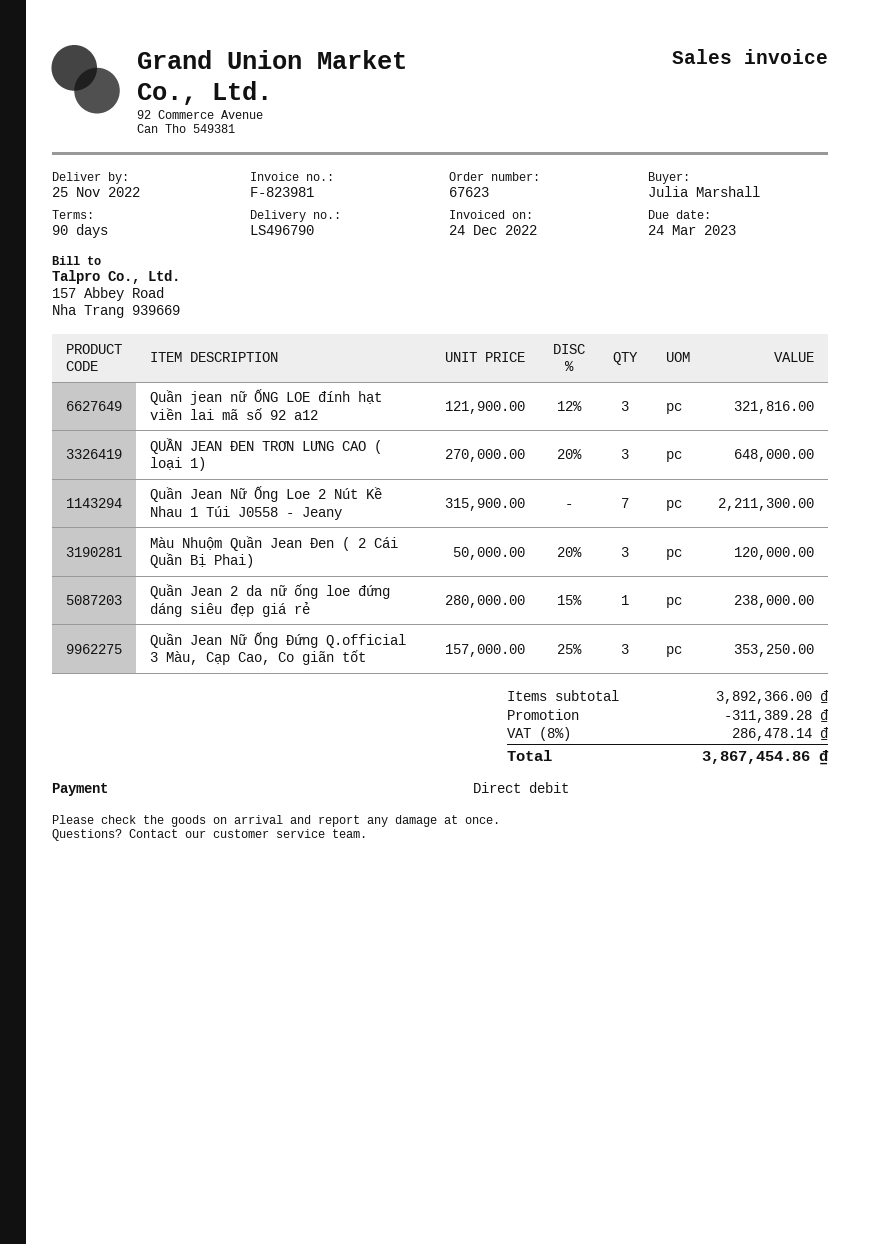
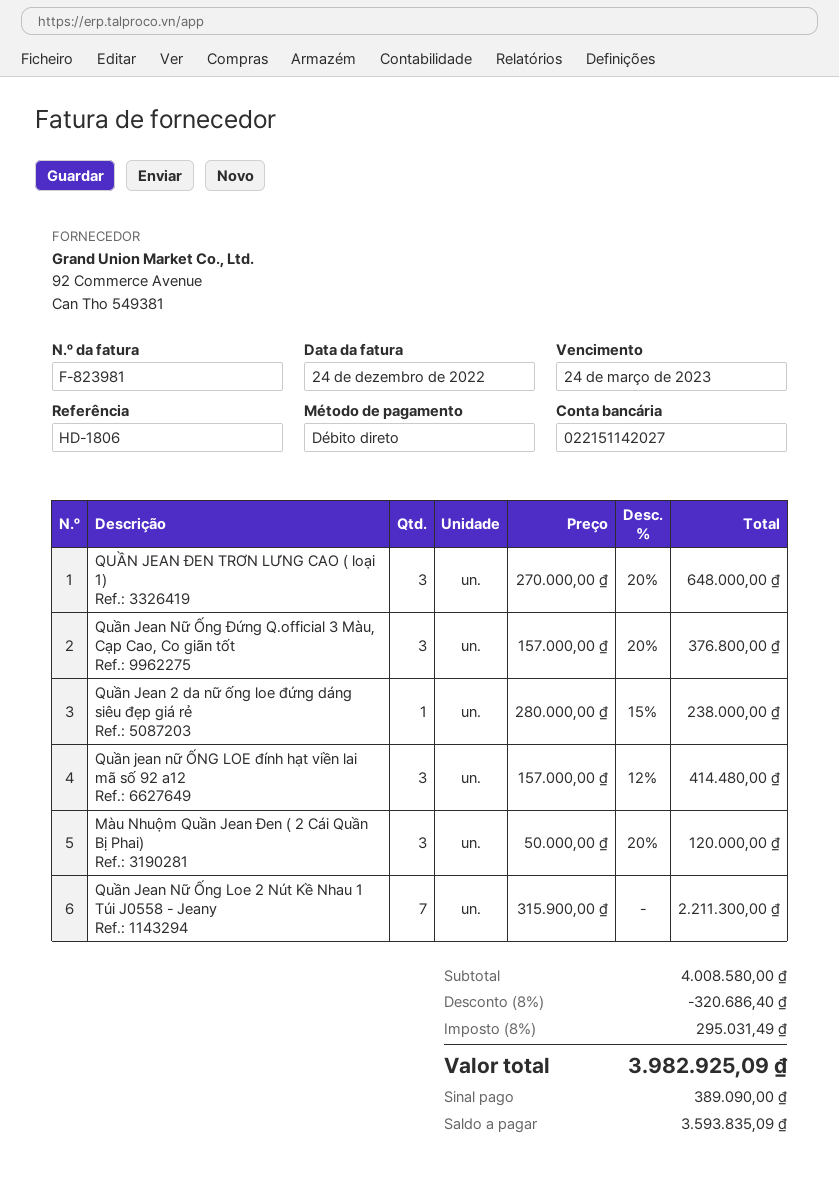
Quần jean nữ ỐNG LOE đính hạt viền lai mã số 92 a12: 3 x 121900.00 - 12% = 321816.00 -> 3 x 157000.00 - 12% = 414480.00
Quần Jean Nữ Ống Đứng Q.official 3 Màu, Cạp Cao, Co giãn tốt: 3 x 157000.00 - 25% = 353250.00 -> 3 x 157000.00 - 20% = 376800.00
subtotal: 3892366.00 -> 4008580.00
discount: 311389.28 -> 320686.40
tax: 8% = 286478.14 -> 8% = 295031.49
total: 3867454.86 -> 3982925.09

